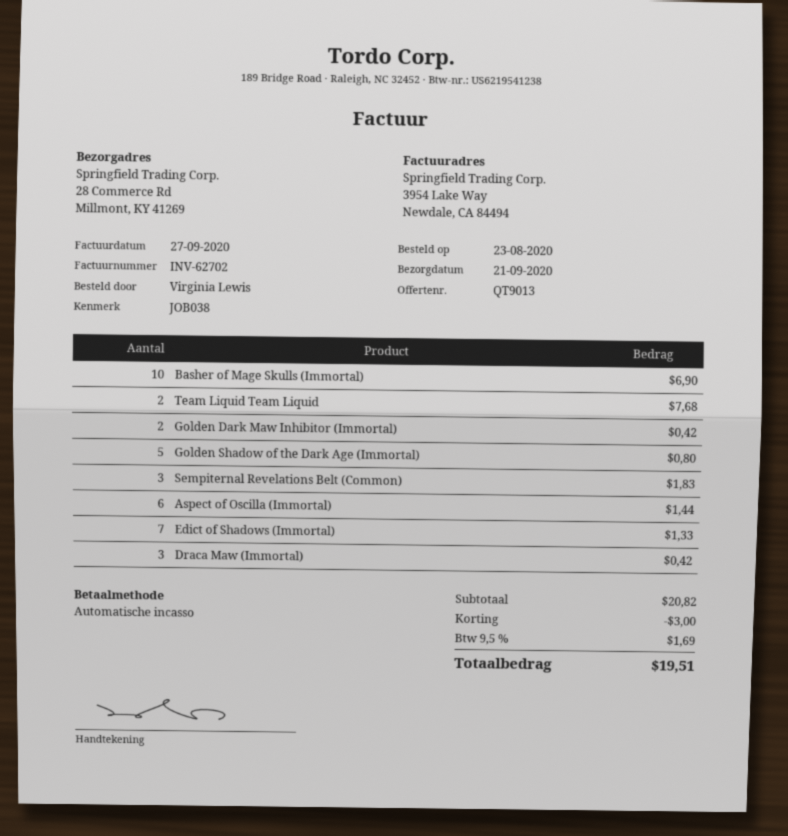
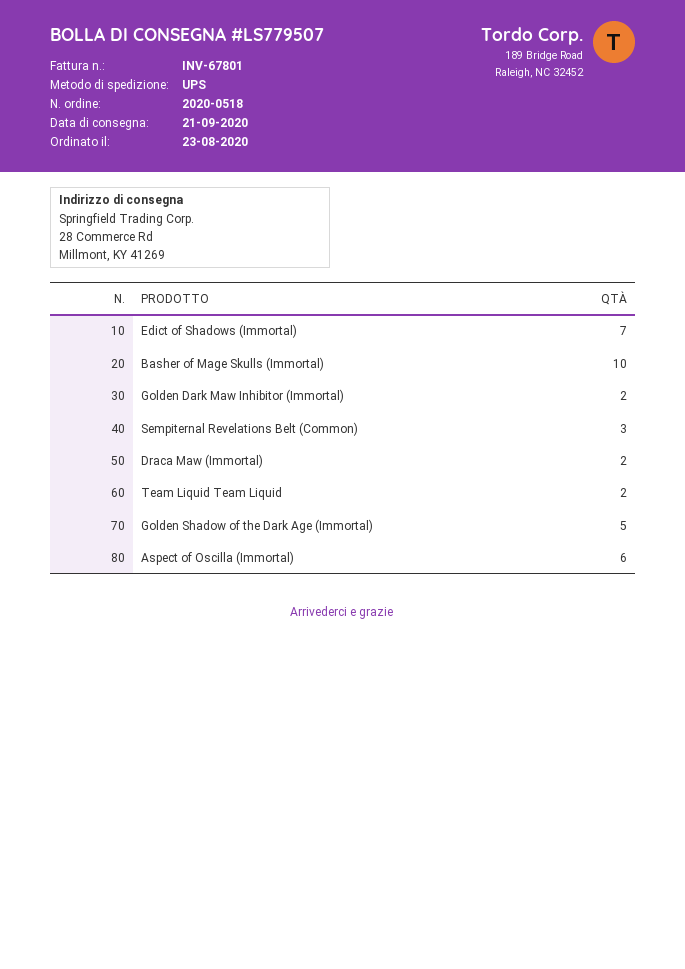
invoice number: INV-62702 -> INV-67801
Draca Maw (Immortal): 3 -> 2

